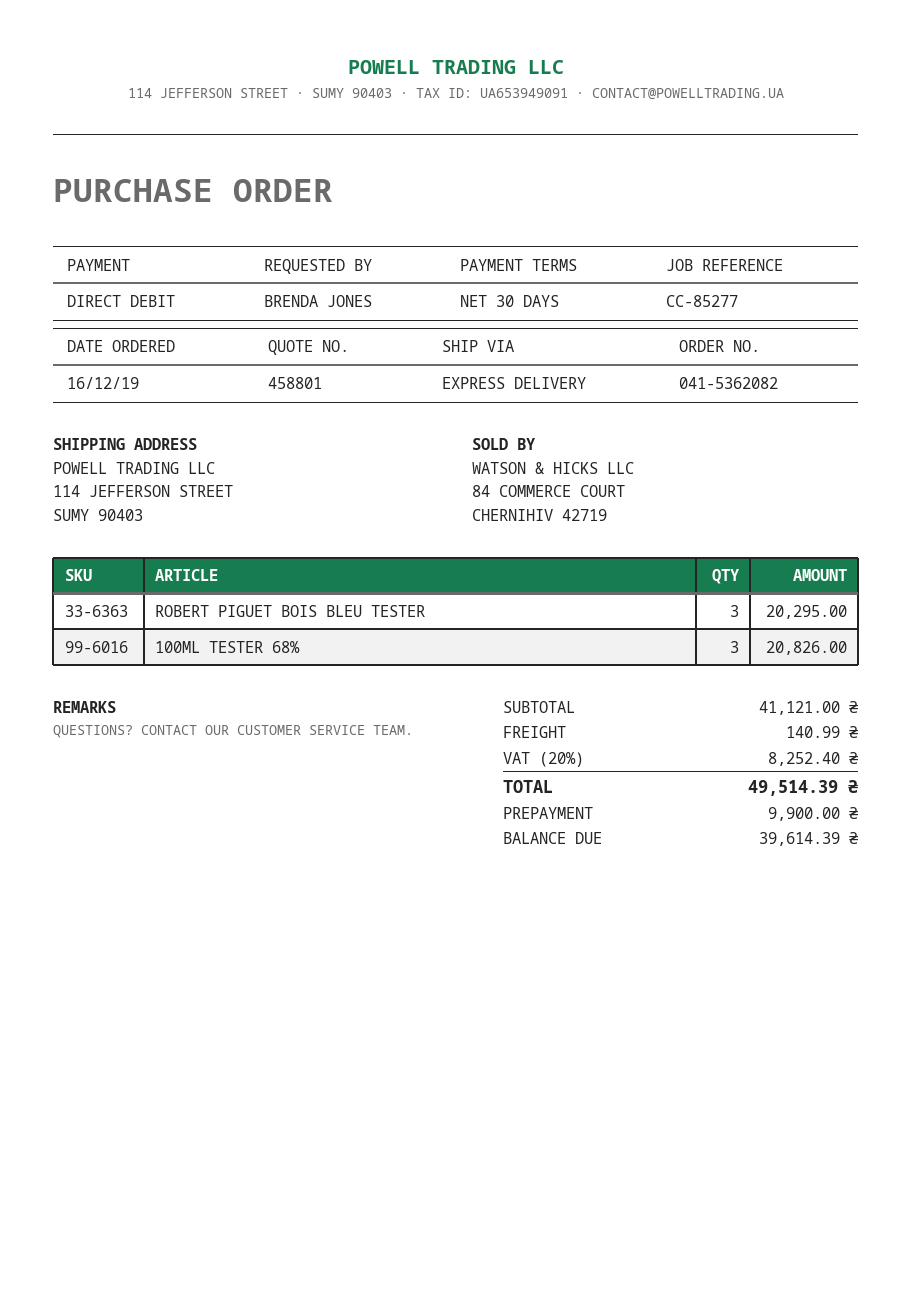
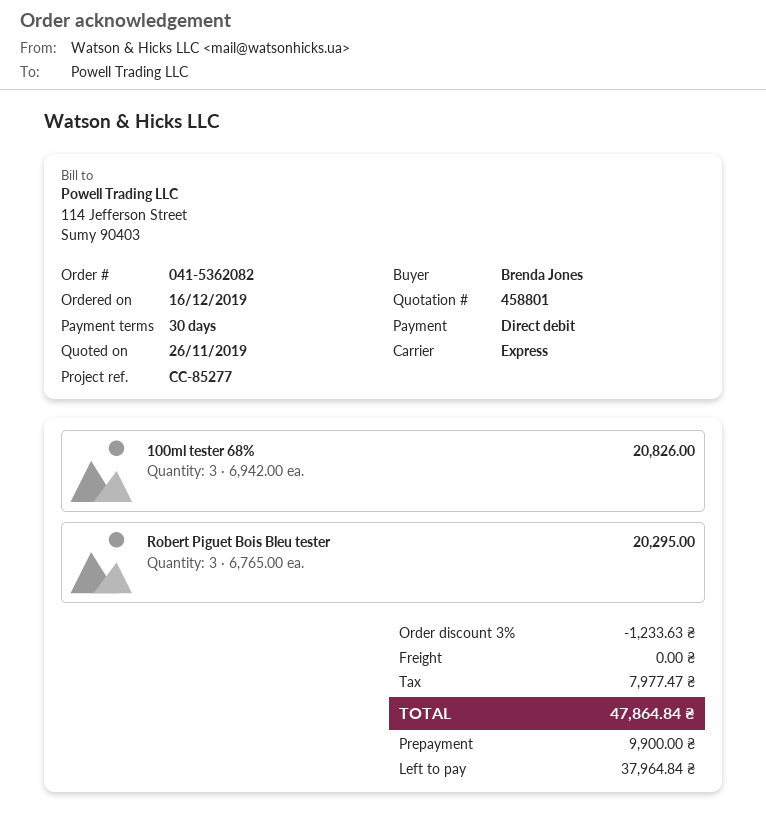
discount: none -> 3% = 1233.63
shipping: 140.99 -> 0.00
tax: 8252.40 -> 7977.47
total: 49514.39 -> 47864.84
balance: 39614.39 -> 37964.84

